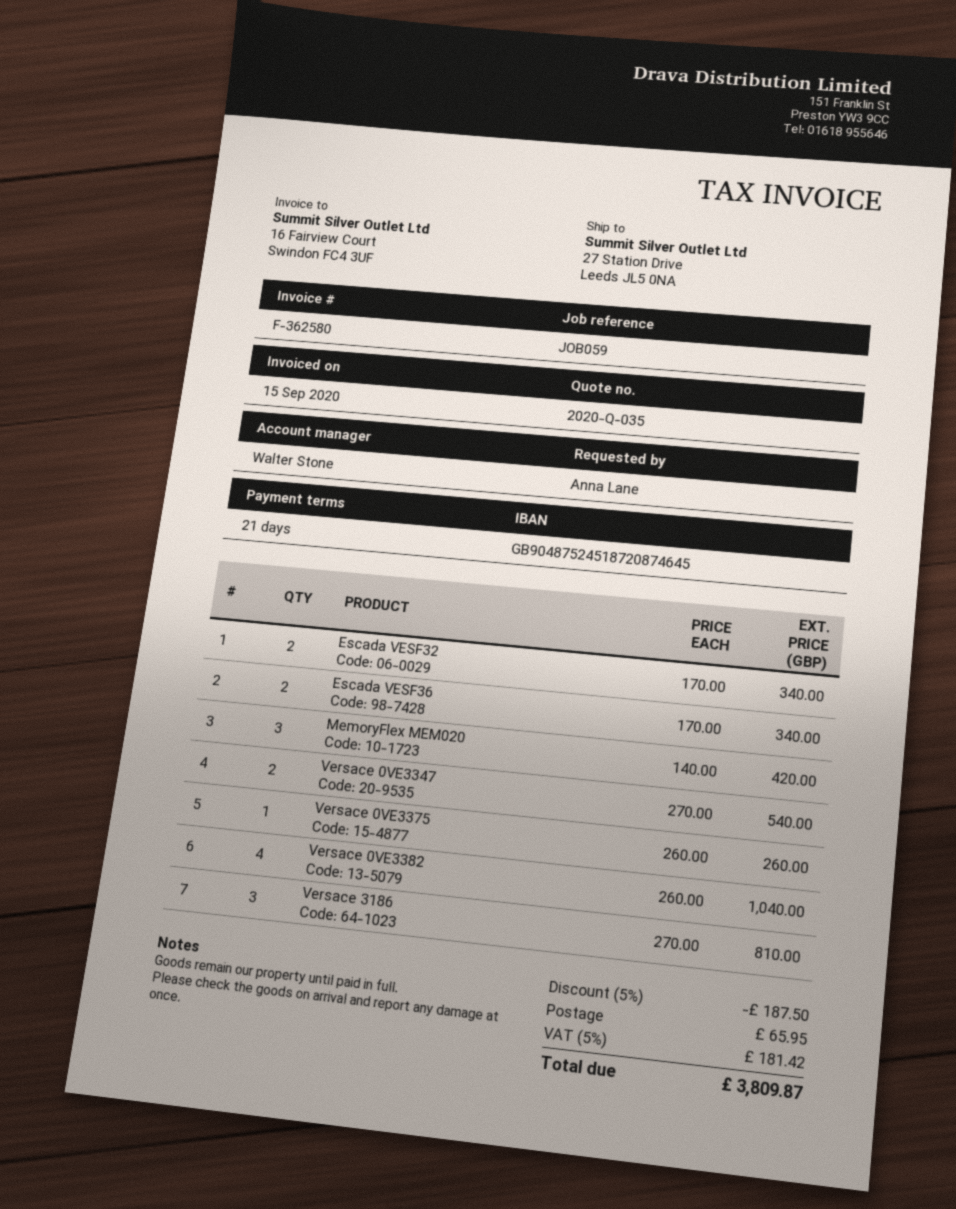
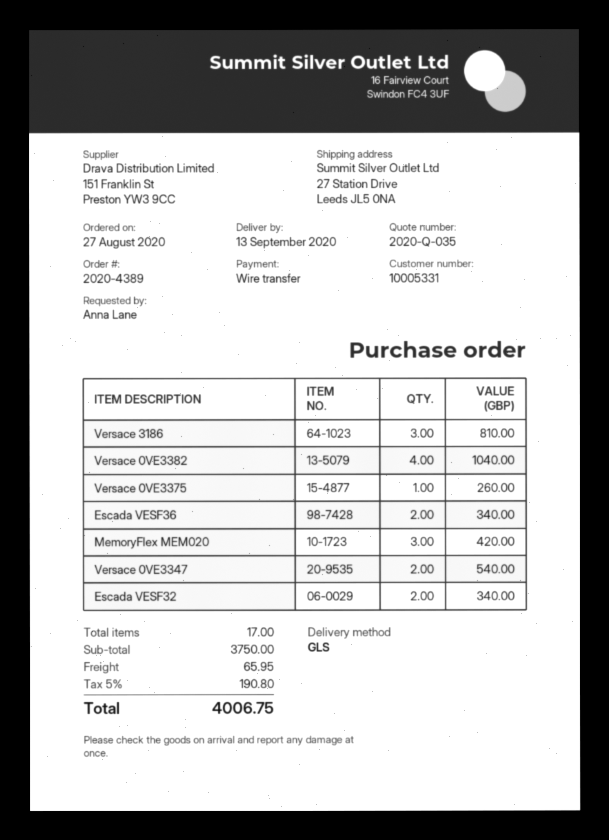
discount: 5% = 187.50 -> none
tax: 5% = 181.42 -> 5% = 190.80
total: 3809.87 -> 4006.75

